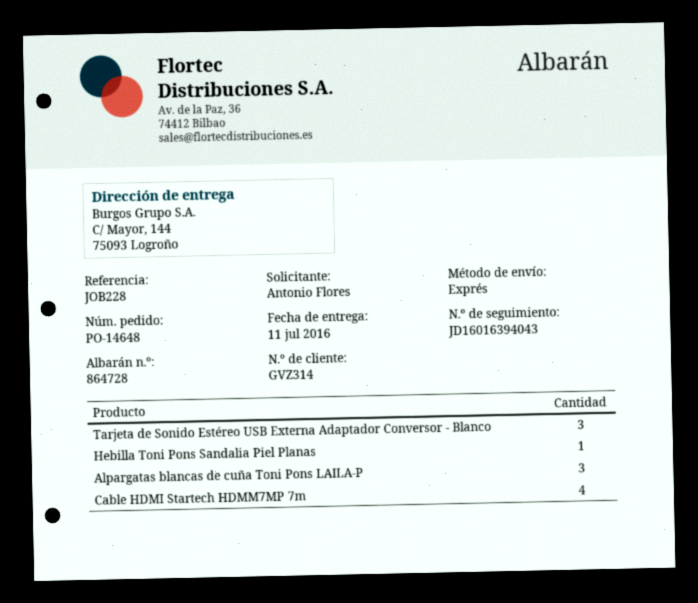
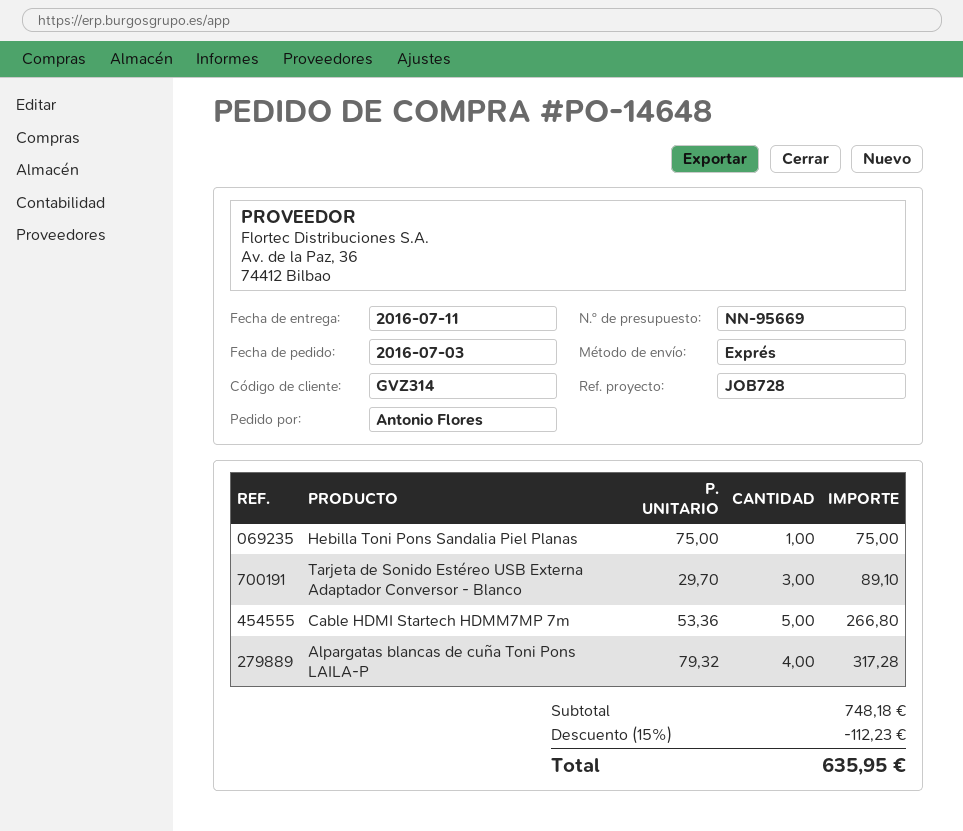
reference: JOB228 -> JOB728
Alpargatas blancas de cuña Toni Pons LAILA-P: 3 -> 4
Cable HDMI Startech HDMM7MP 7m: 4 -> 5

